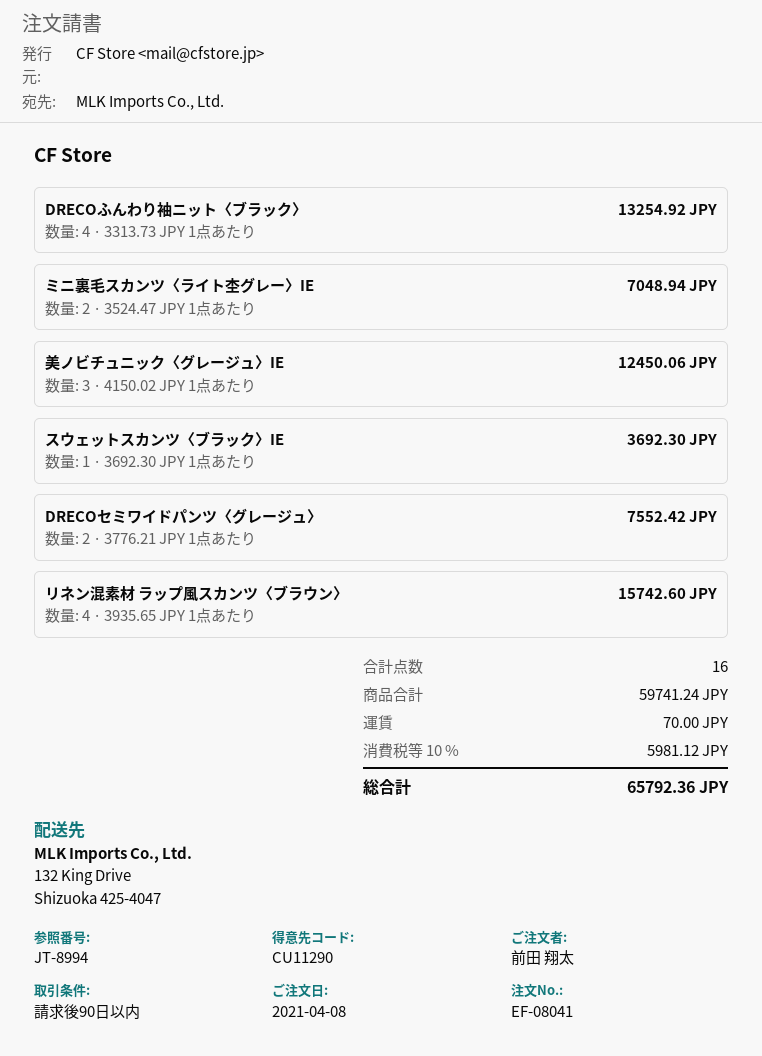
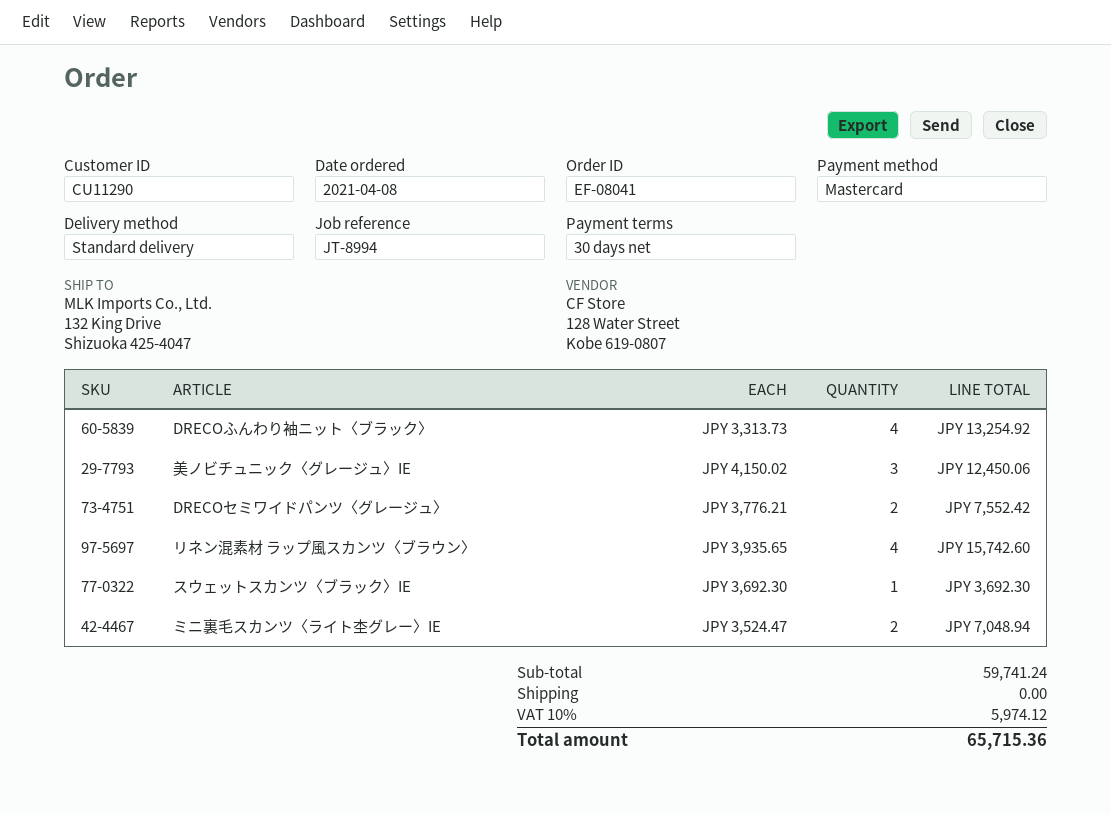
payment terms: 90 days -> 30 days
shipping: 70.00 -> 0.00
tax: 10% = 5981.12 -> 10% = 5974.12
total: 65792.36 -> 65715.36

